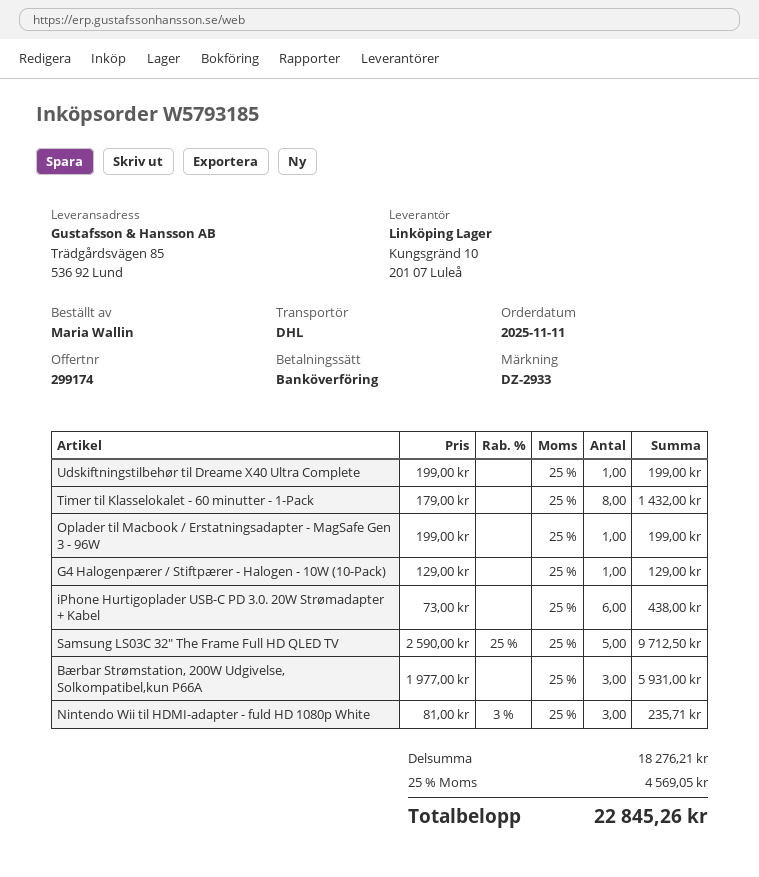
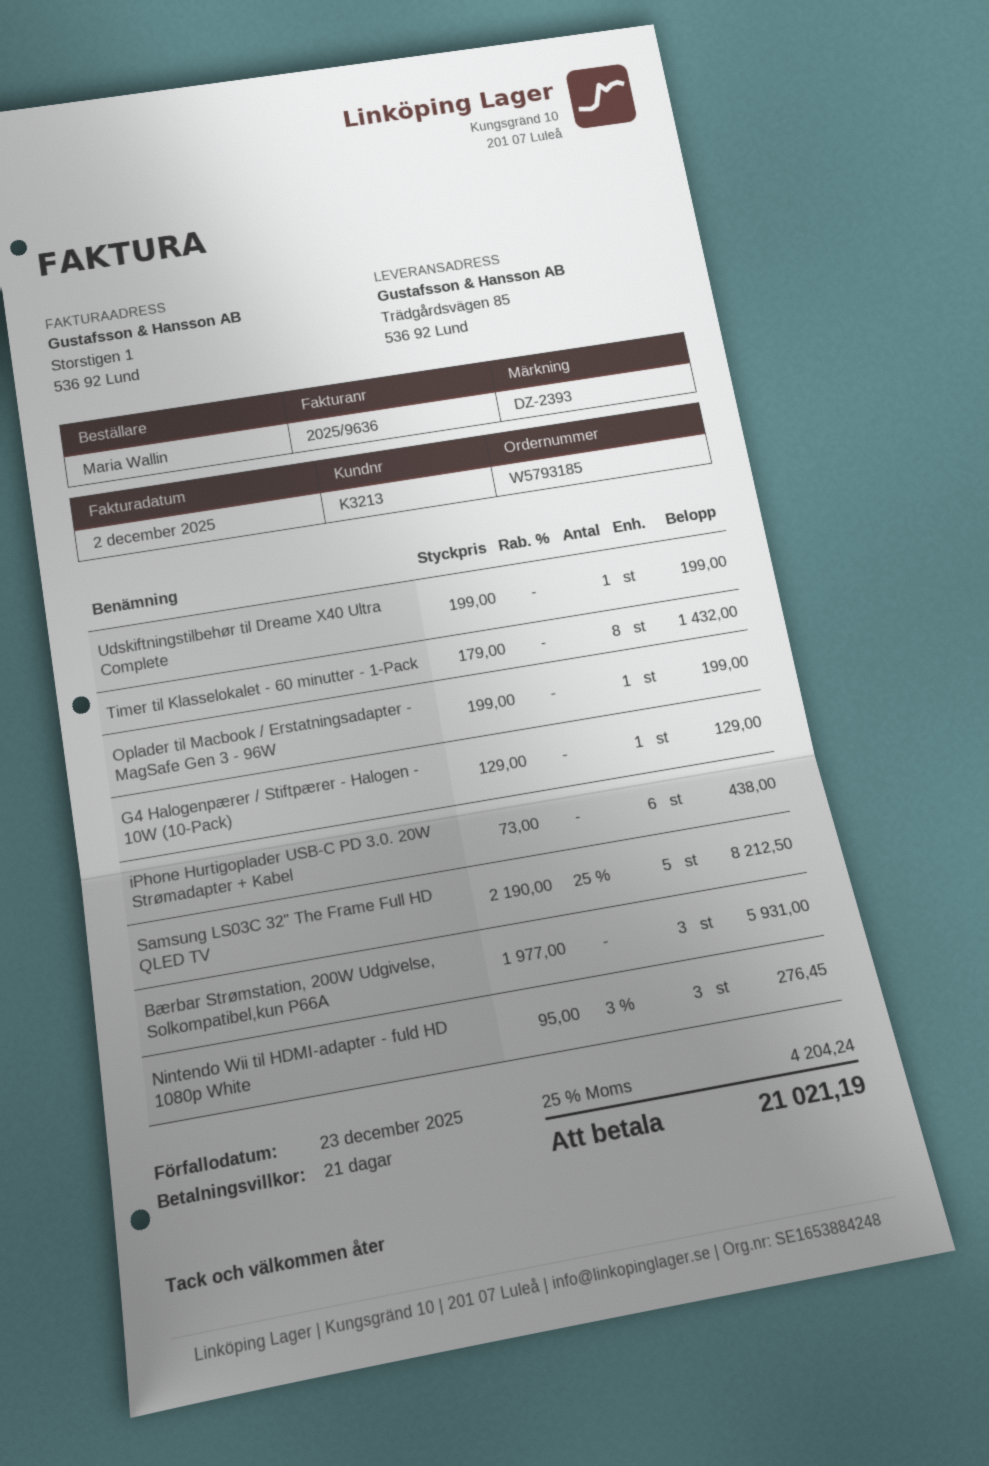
reference: DZ-2933 -> DZ-2393
Samsung LS03C 32" The Frame Full HD QLED TV: 5 x 2590.00 - 25% = 9712.50 -> 5 x 2190.00 - 25% = 8212.50
Nintendo Wii til HDMI-adapter - fuld HD 1080p White: 3 x 81.00 - 3% = 235.71 -> 3 x 95.00 - 3% = 276.45
tax: 25% = 4569.05 -> 25% = 4204.24
total: 22845.26 -> 21021.19

